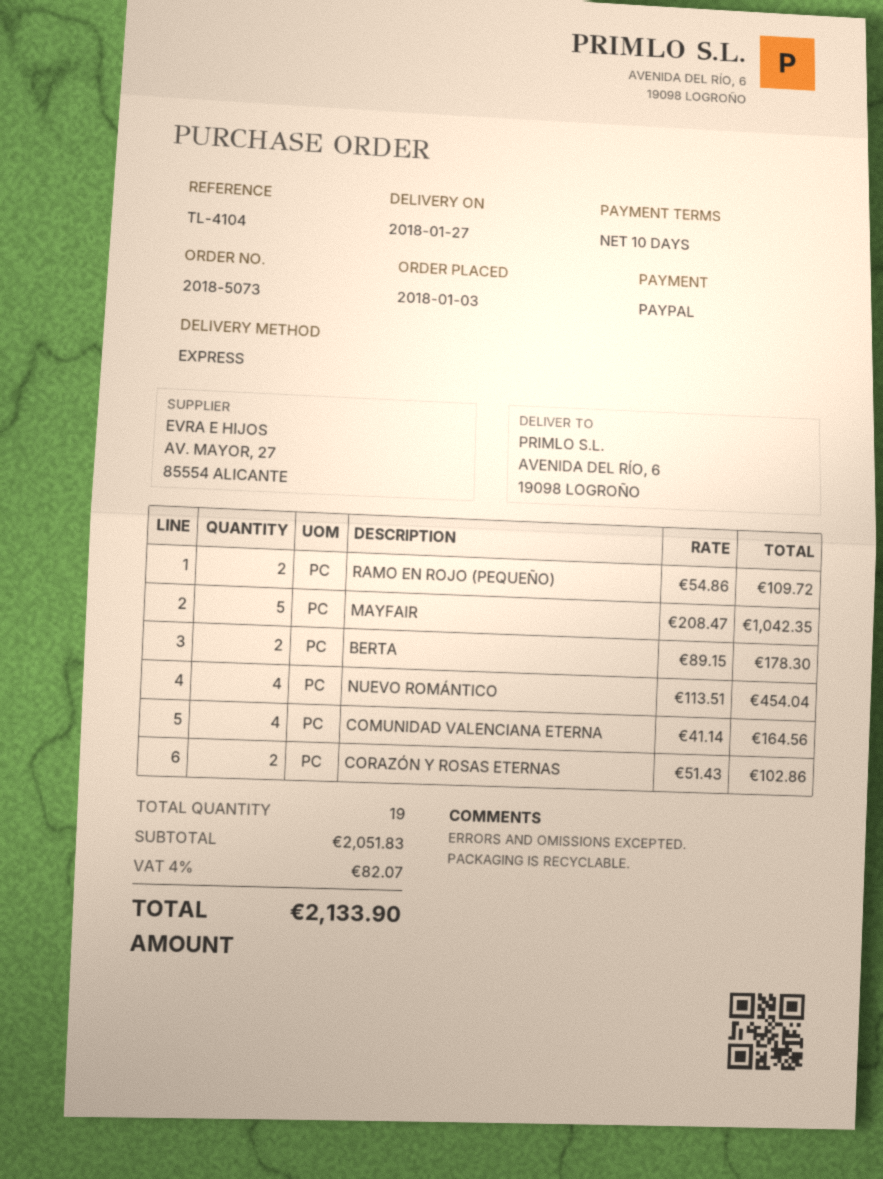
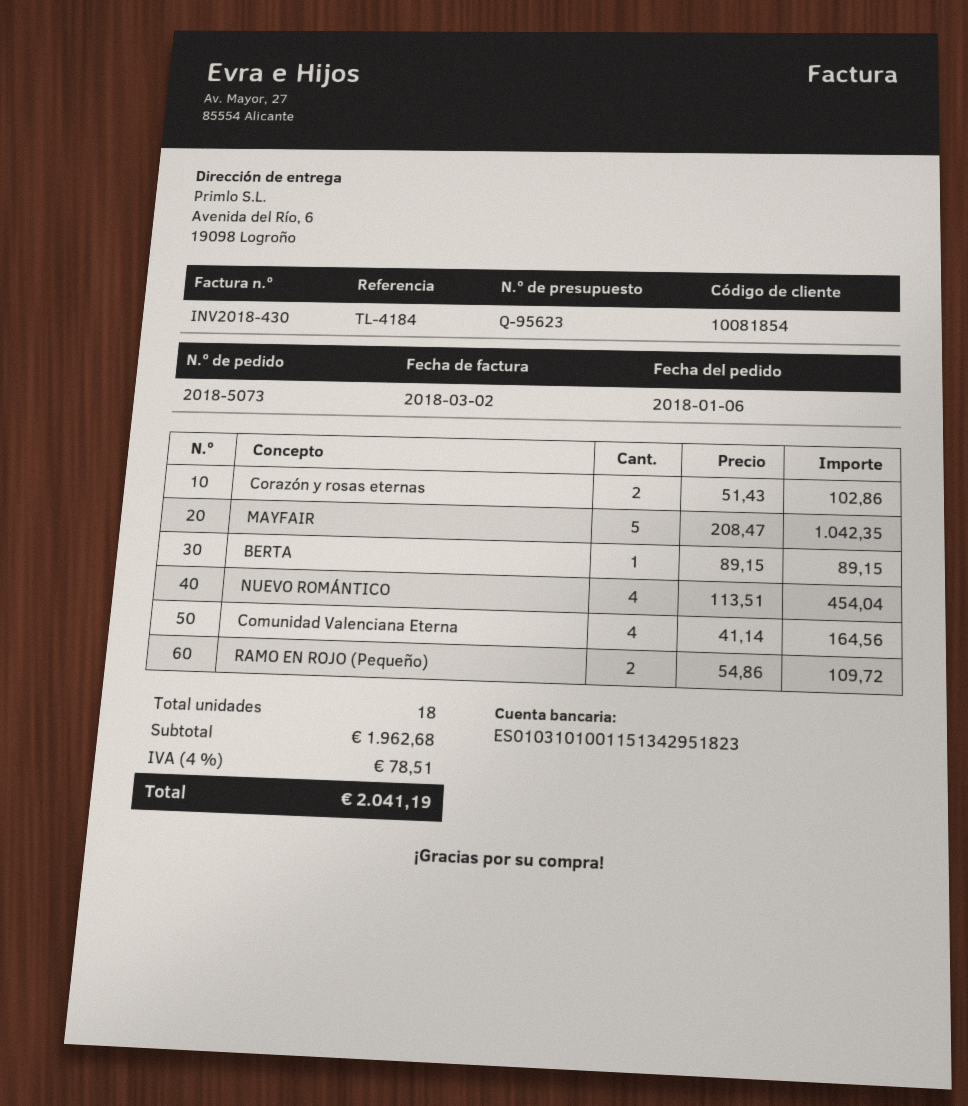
order date: 2018-01-03 -> 2018-01-06
reference: TL-4104 -> TL-4184
BERTA: 2 x 89.15 = 178.30 -> 1 x 89.15 = 89.15
total quantity: 19 -> 18
subtotal: 2051.83 -> 1962.68
tax: 4% = 82.07 -> 4% = 78.51
total: 2133.90 -> 2041.19

